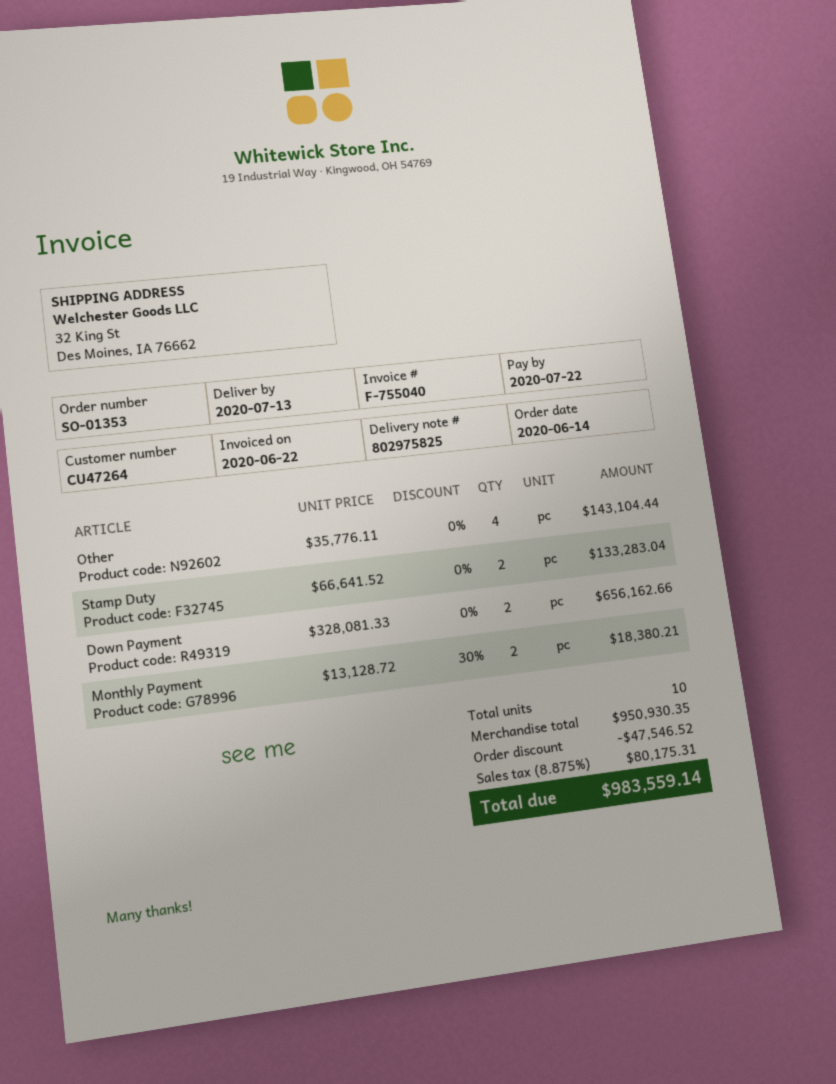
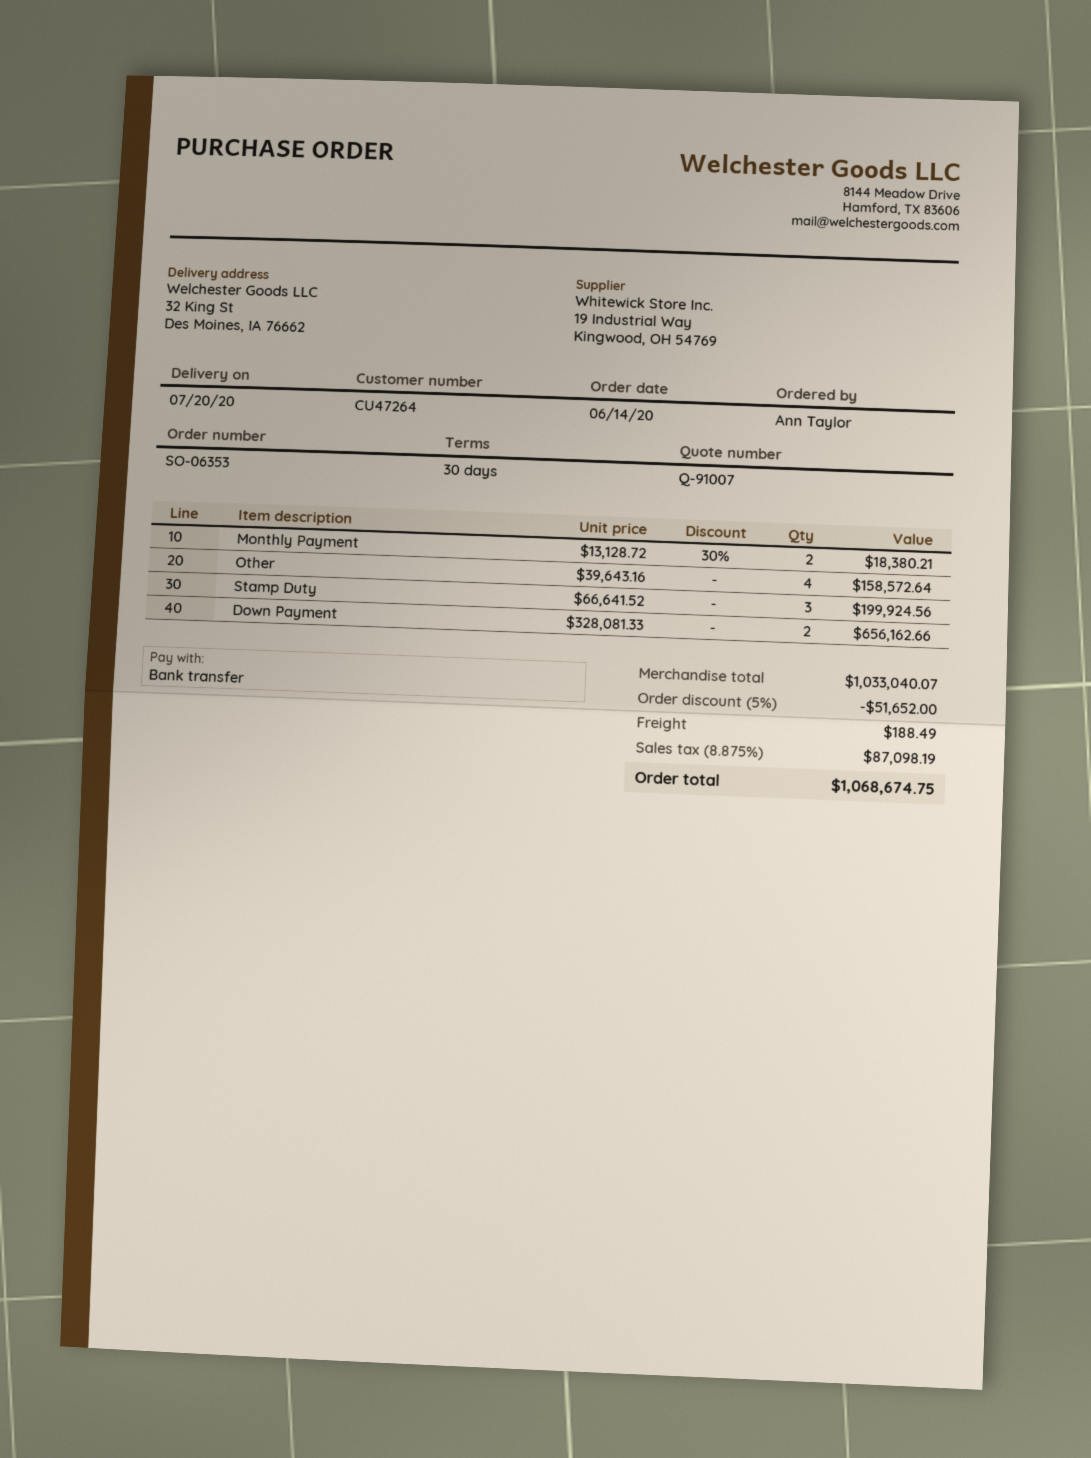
order number: SO-01353 -> SO-06353
delivery date: 2020-07-13 -> 2020-07-20
Other: 4 x 35776.11 = 143104.44 -> 4 x 39643.16 = 158572.64
Stamp Duty: 2 x 66641.52 = 133283.04 -> 3 x 66641.52 = 199924.56
subtotal: 950930.35 -> 1033040.07
discount: 47546.52 -> 51652.00
shipping: none -> 188.49
tax: 8.875% = 80175.31 -> 8.875% = 87098.19
total: 983559.14 -> 1068674.75

